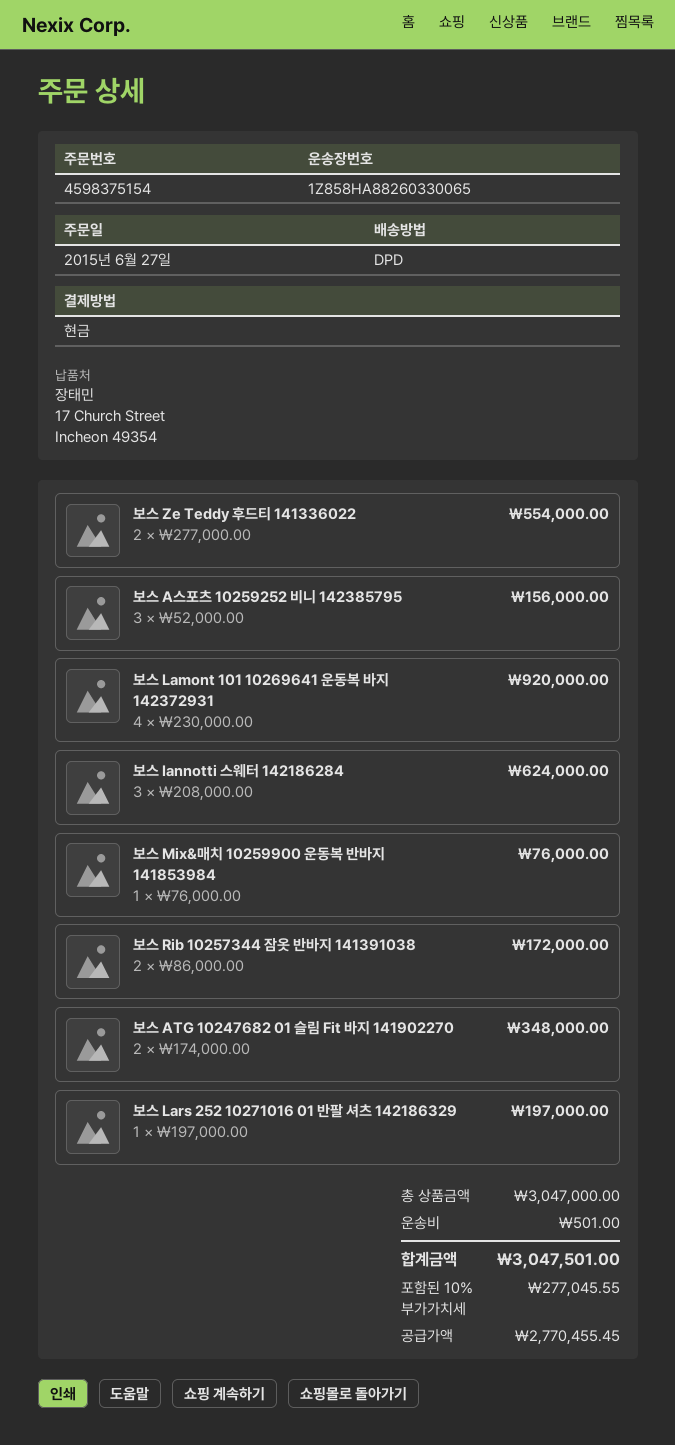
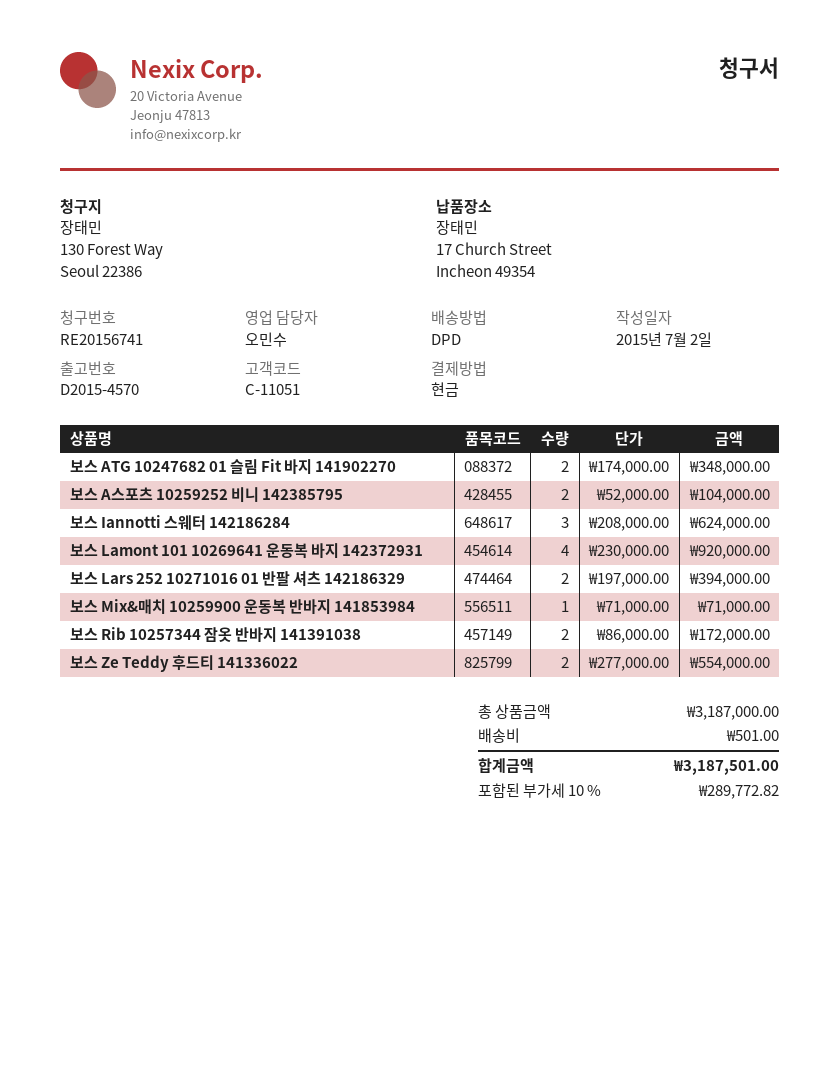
보스 A스포츠 10259252 비니 142385795: 3 x 52000.00 = 156000.00 -> 2 x 52000.00 = 104000.00
보스 Mix&매치 10259900 운동복 반바지 141853984: 1 x 76000.00 = 76000.00 -> 1 x 71000.00 = 71000.00
보스 Lars 252 10271016 01 반팔 셔츠 142186329: 1 x 197000.00 = 197000.00 -> 2 x 197000.00 = 394000.00
subtotal: 3047000.00 -> 3187000.00
tax: 10% = 277045.55 -> 10% = 289772.82
total: 3047501.00 -> 3187501.00

